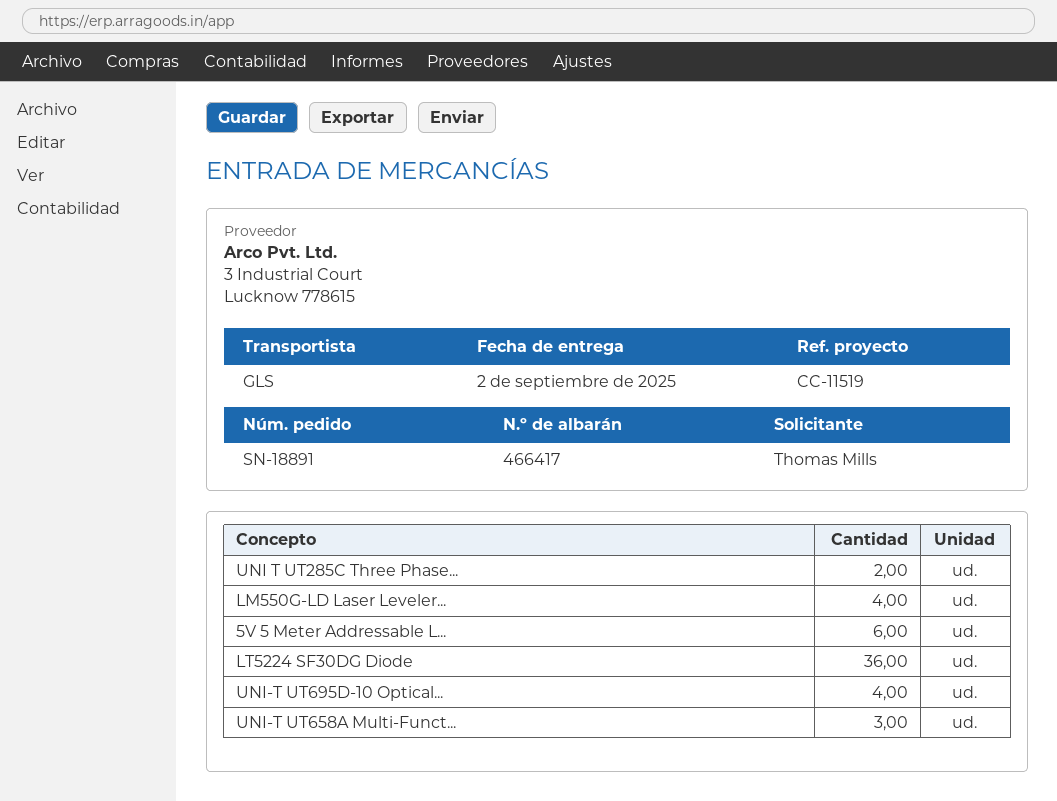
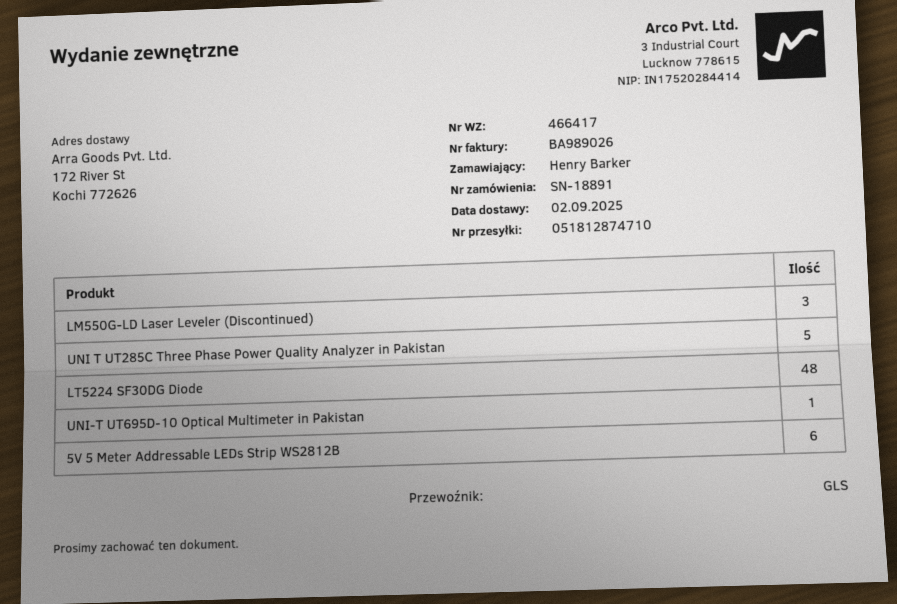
ordered by: Thomas Mills -> Henry Barker
UNI T UT285C Three Phase...: 2 -> 5
LM550G-LD Laser Leveler...: 4 -> 3
LT5224 SF30DG Diode: 36 -> 48
UNI-T UT695D-10 Optical...: 4 -> 1
UNI-T UT658A Multi-Funct...: 3 -> none

